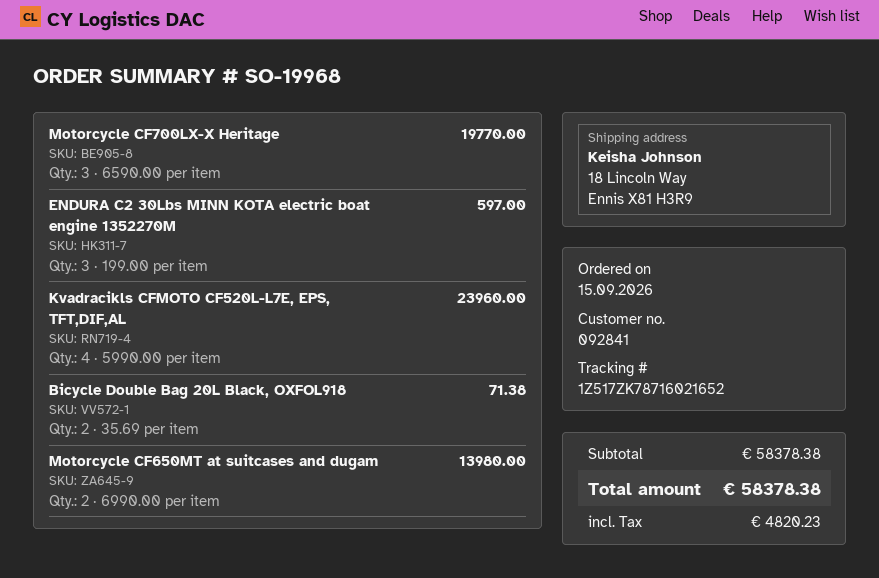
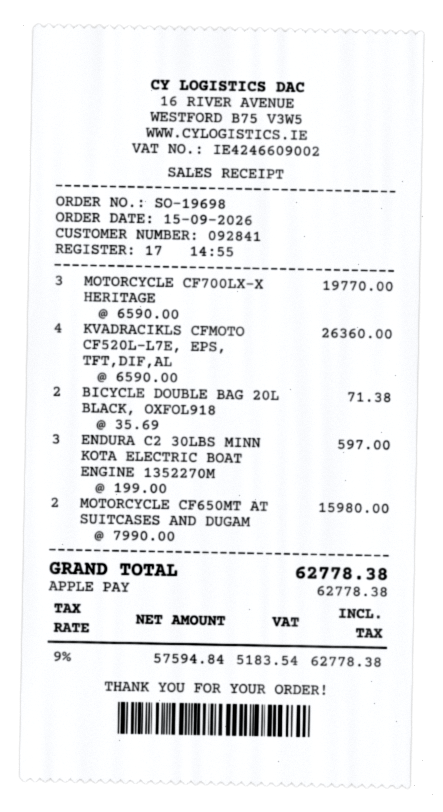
order number: SO-19968 -> SO-19698
Kvadracikls CFMOTO CF520L-L7E, EPS, TFT,DIF,AL: 4 x 5990.00 = 23960.00 -> 4 x 6590.00 = 26360.00
Motorcycle CF650MT at suitcases and dugam: 2 x 6990.00 = 13980.00 -> 2 x 7990.00 = 15980.00
tax: 4820.23 -> 5183.54
total: 58378.38 -> 62778.38

